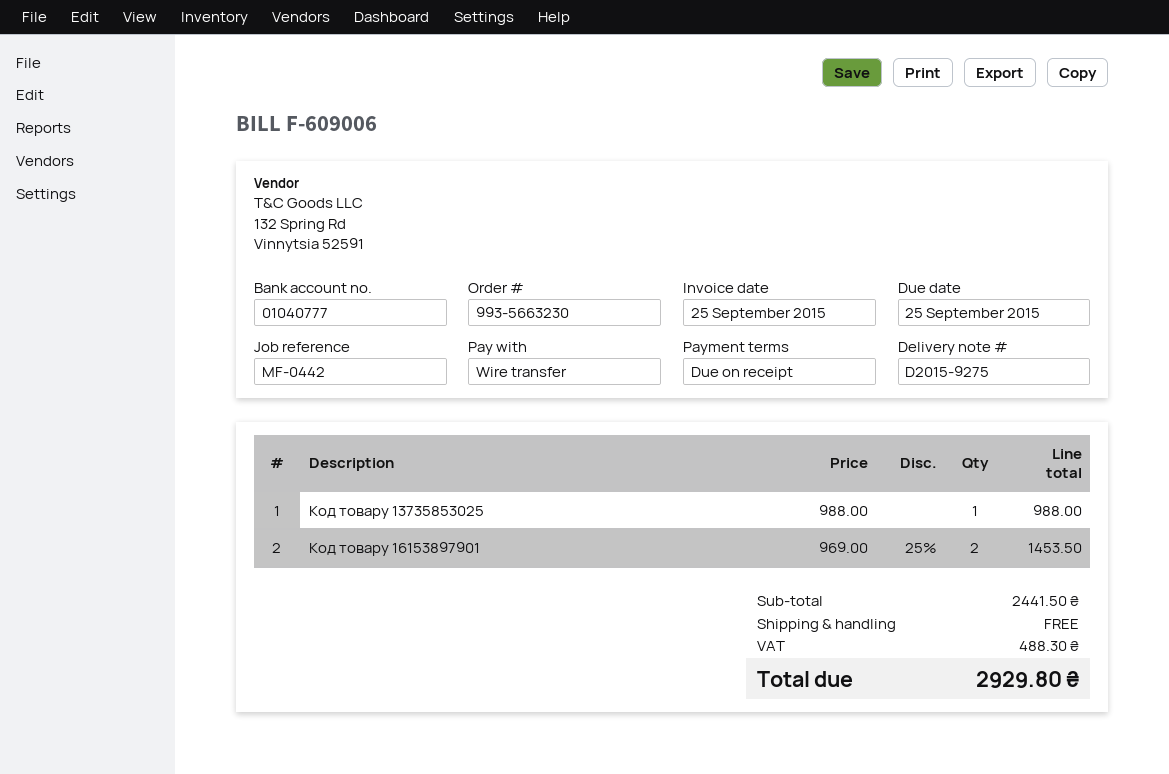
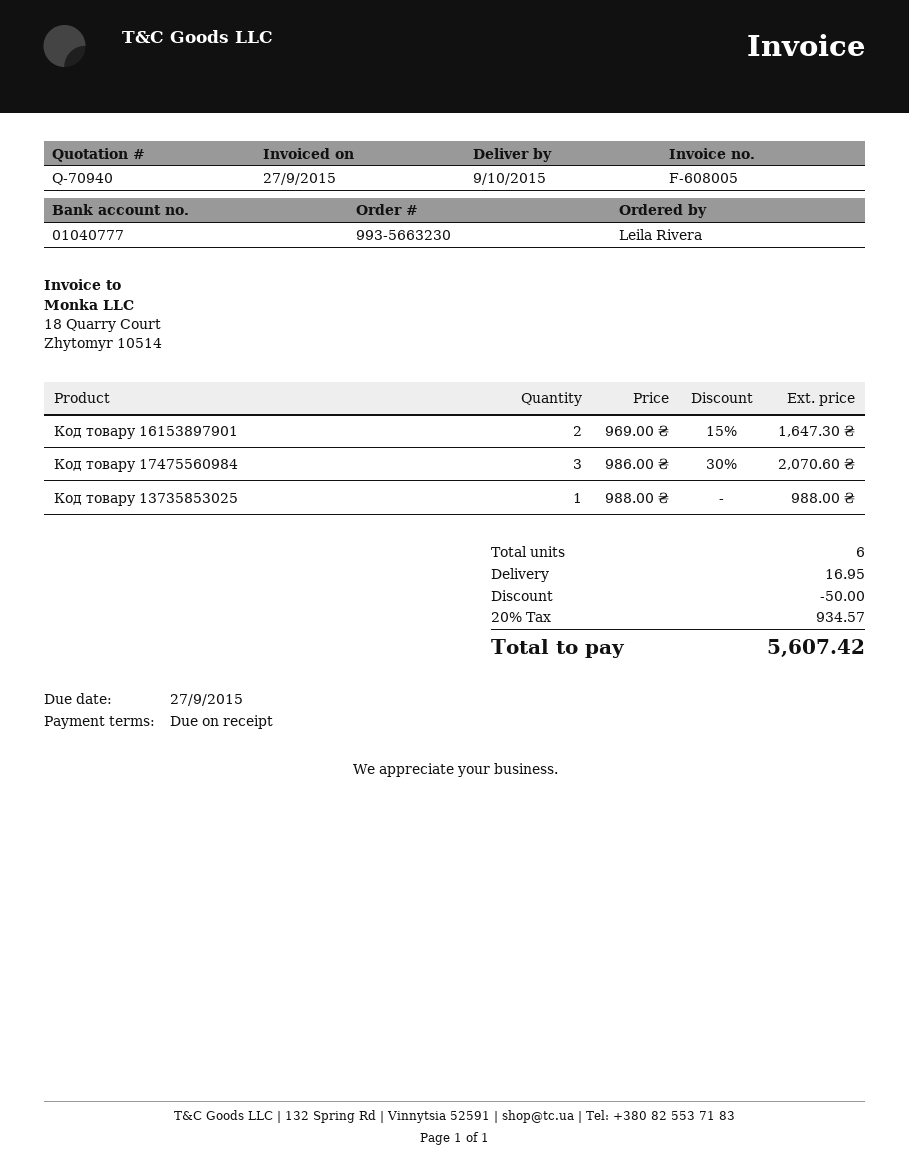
invoice number: F-609006 -> F-608005
invoice date: 2015-09-25 -> 2015-09-27
due date: 2015-09-25 -> 2015-09-27
Код товару 16153897901: 2 x 969.00 - 25% = 1453.50 -> 2 x 969.00 - 15% = 1647.30
Код товару 17475560984: none -> 3 x 986.00 - 30% = 2070.60
discount: none -> 50.00
shipping: 0.00 -> 16.95
tax: 488.30 -> 934.57
total: 2929.80 -> 5607.42

